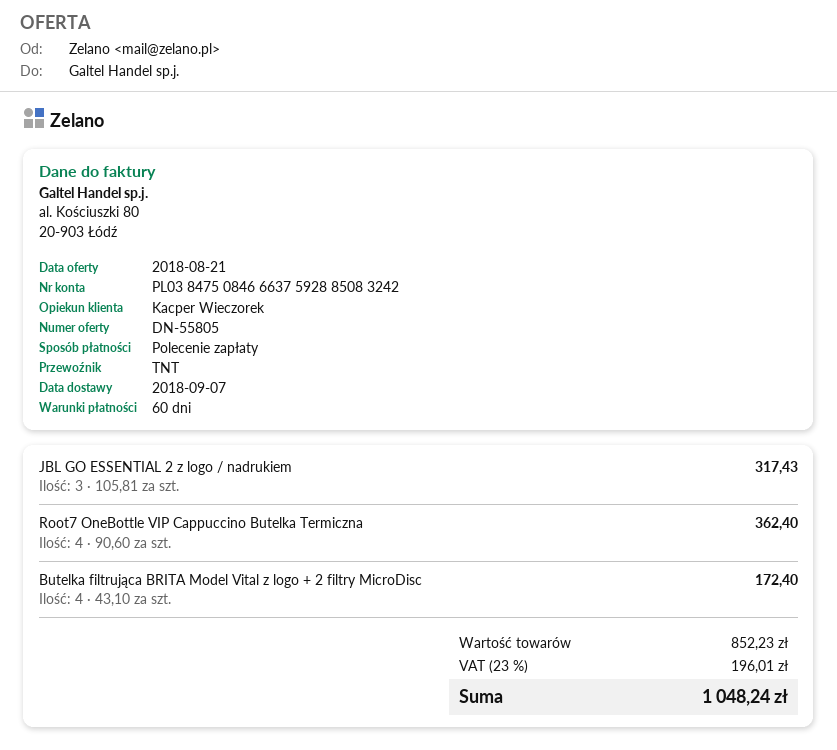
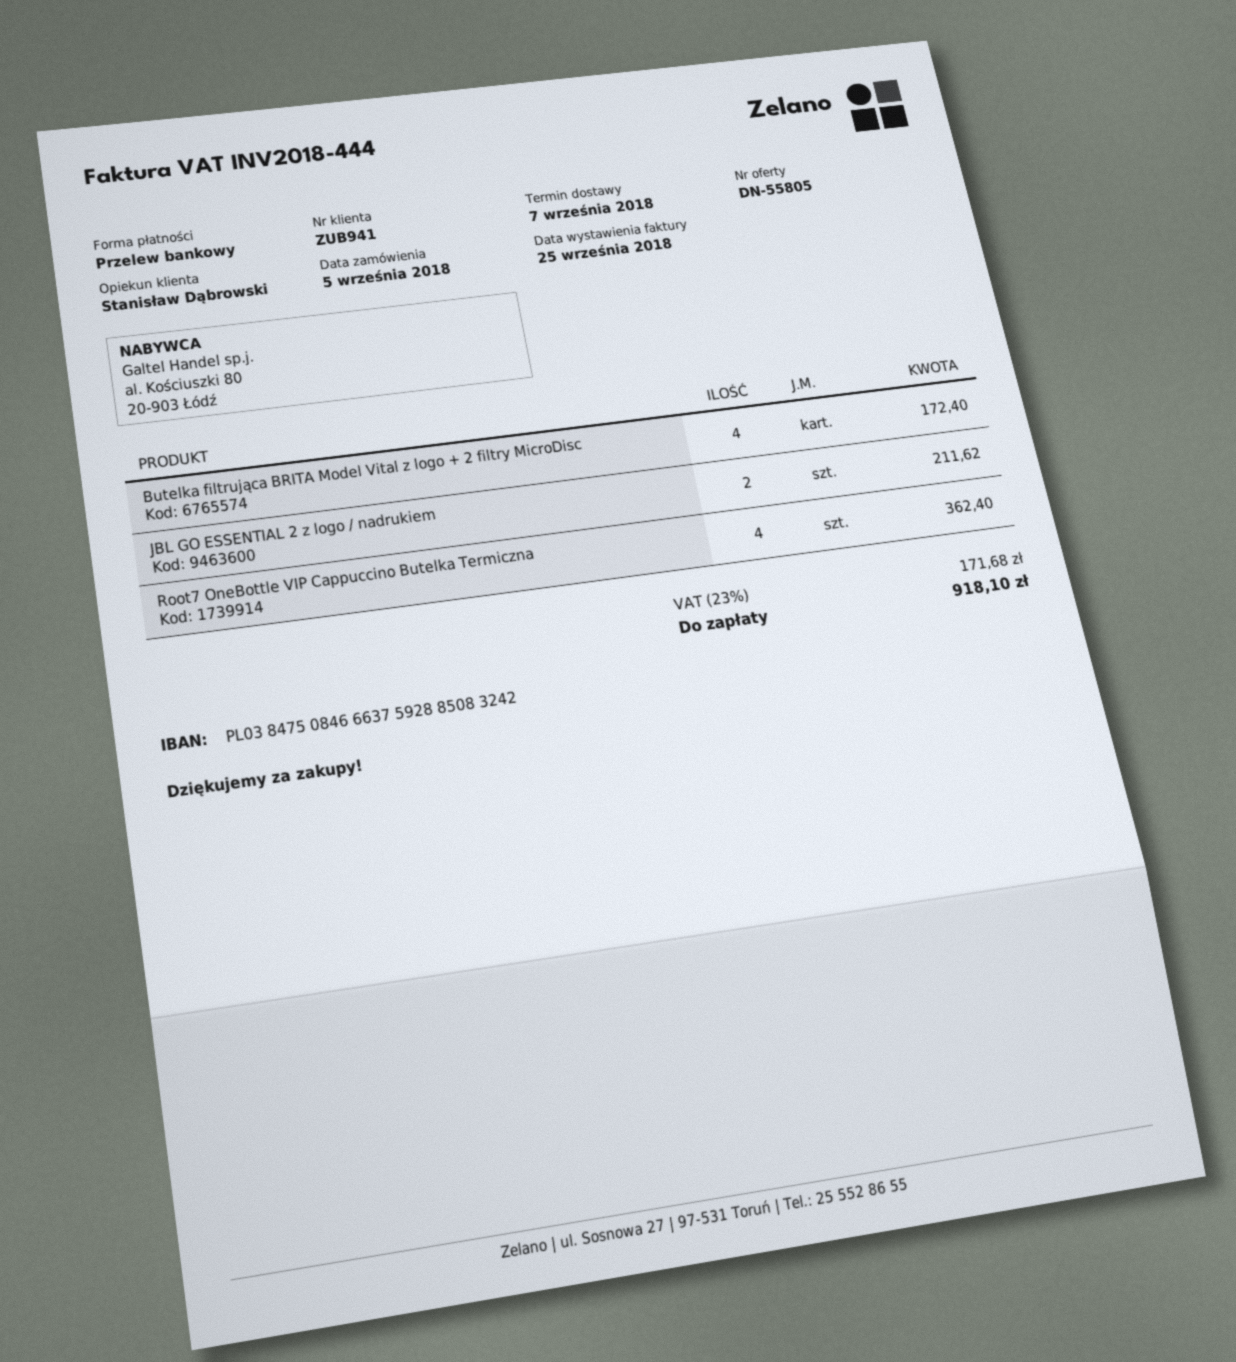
sales rep: Kacper Wieczorek -> Stanisław Dąbrowski
payment method: direct debit -> bank transfer
JBL GO ESSENTIAL 2 z logo / nadrukiem: 3 for 317.43 -> 2 for 211.62
tax: 23% = 196.01 -> 23% = 171.68
total: 1048.24 -> 918.10

